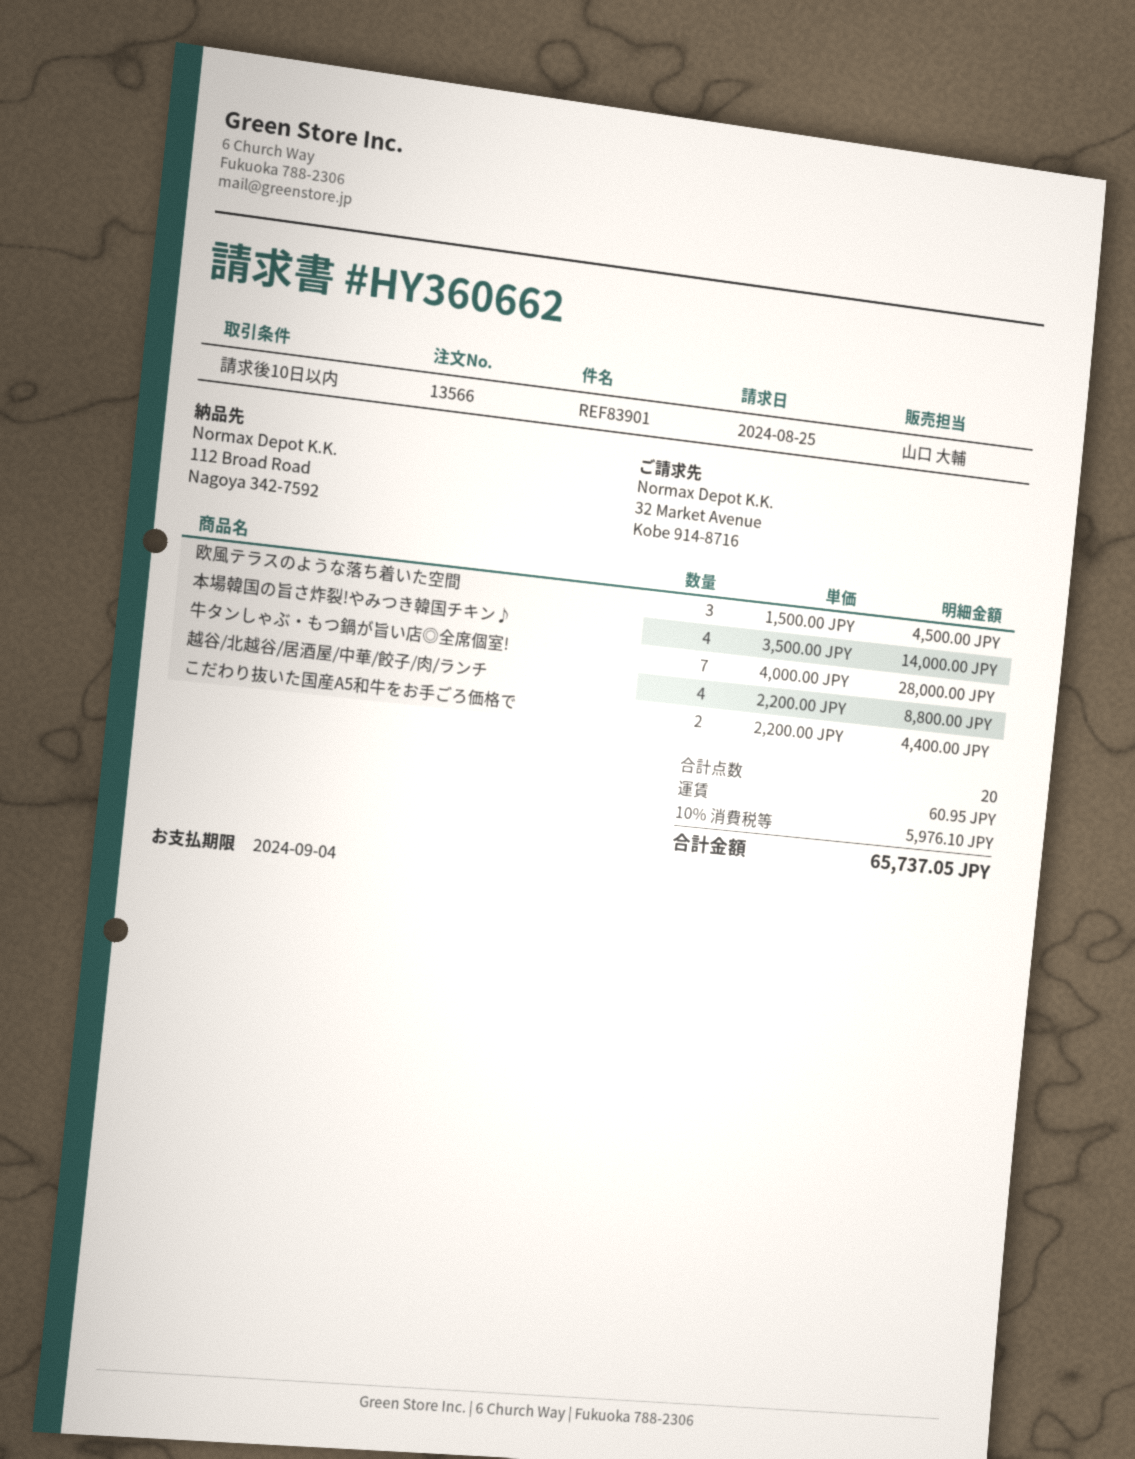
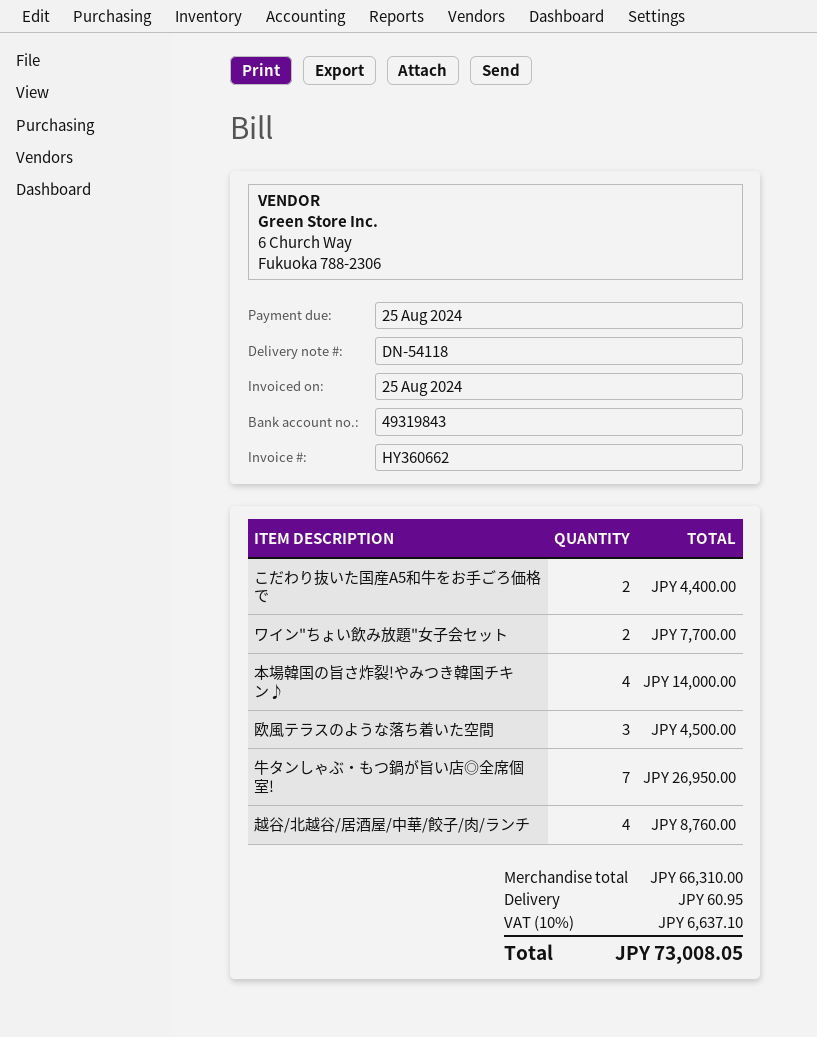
due date: 2024-09-04 -> 2024-08-25
牛タンしゃぶ・もつ鍋が旨い店◎全席個室!: 7 for 28000.00 -> 7 for 26950.00
越谷/北越谷/居酒屋/中華/餃子/肉/ランチ: 4 for 8800.00 -> 4 for 8760.00
ワイン"ちょい飲み放題"女子会セット: none -> 2 for 7700.00
tax: 10% = 5976.10 -> 10% = 6637.10
total: 65737.05 -> 73008.05

